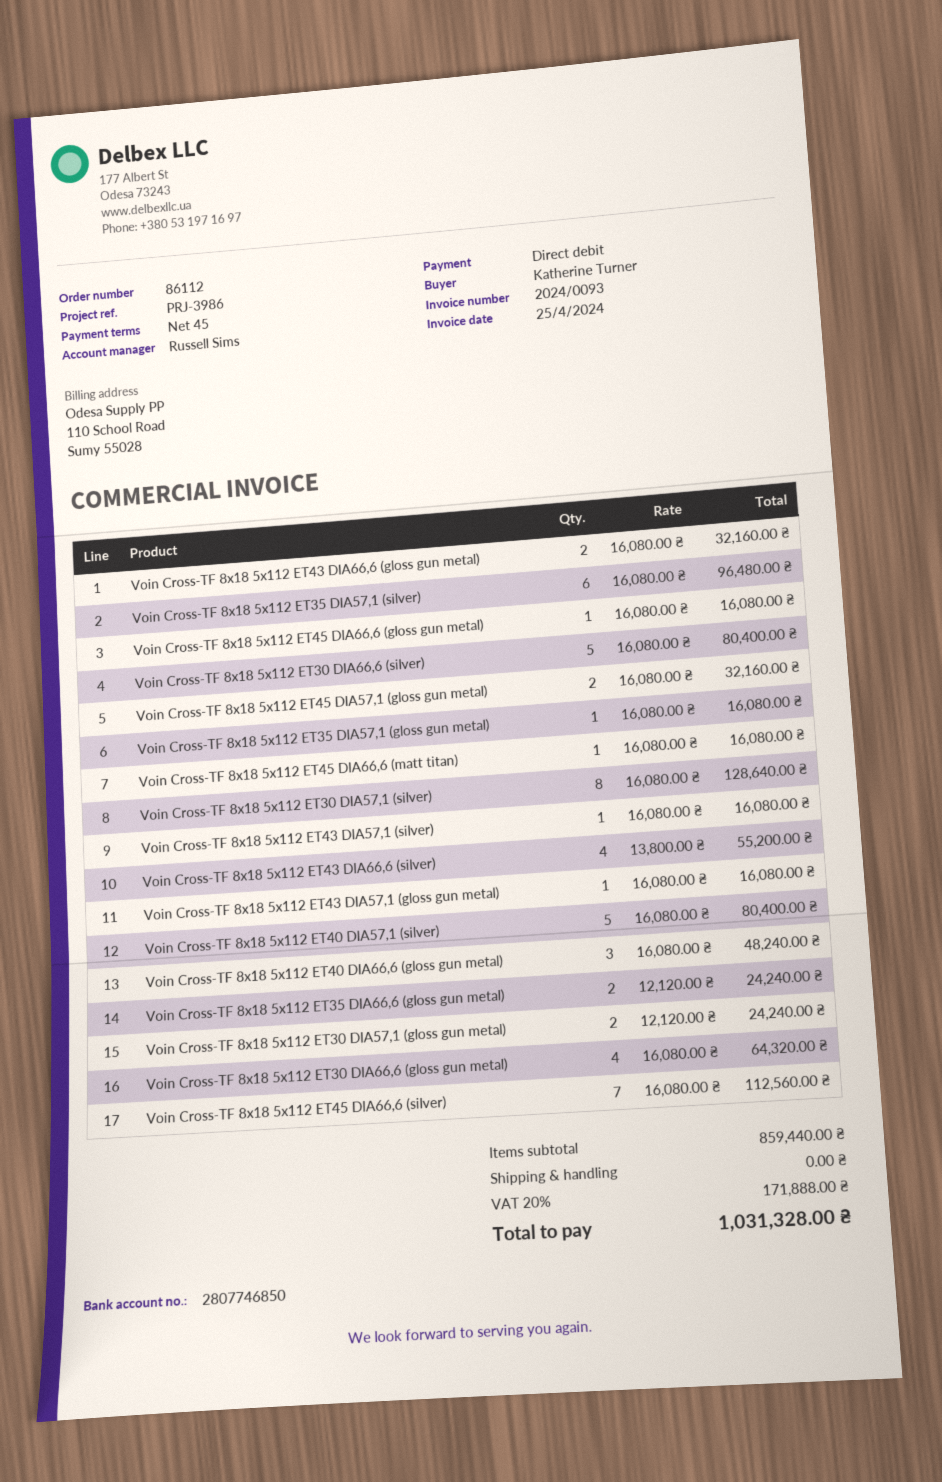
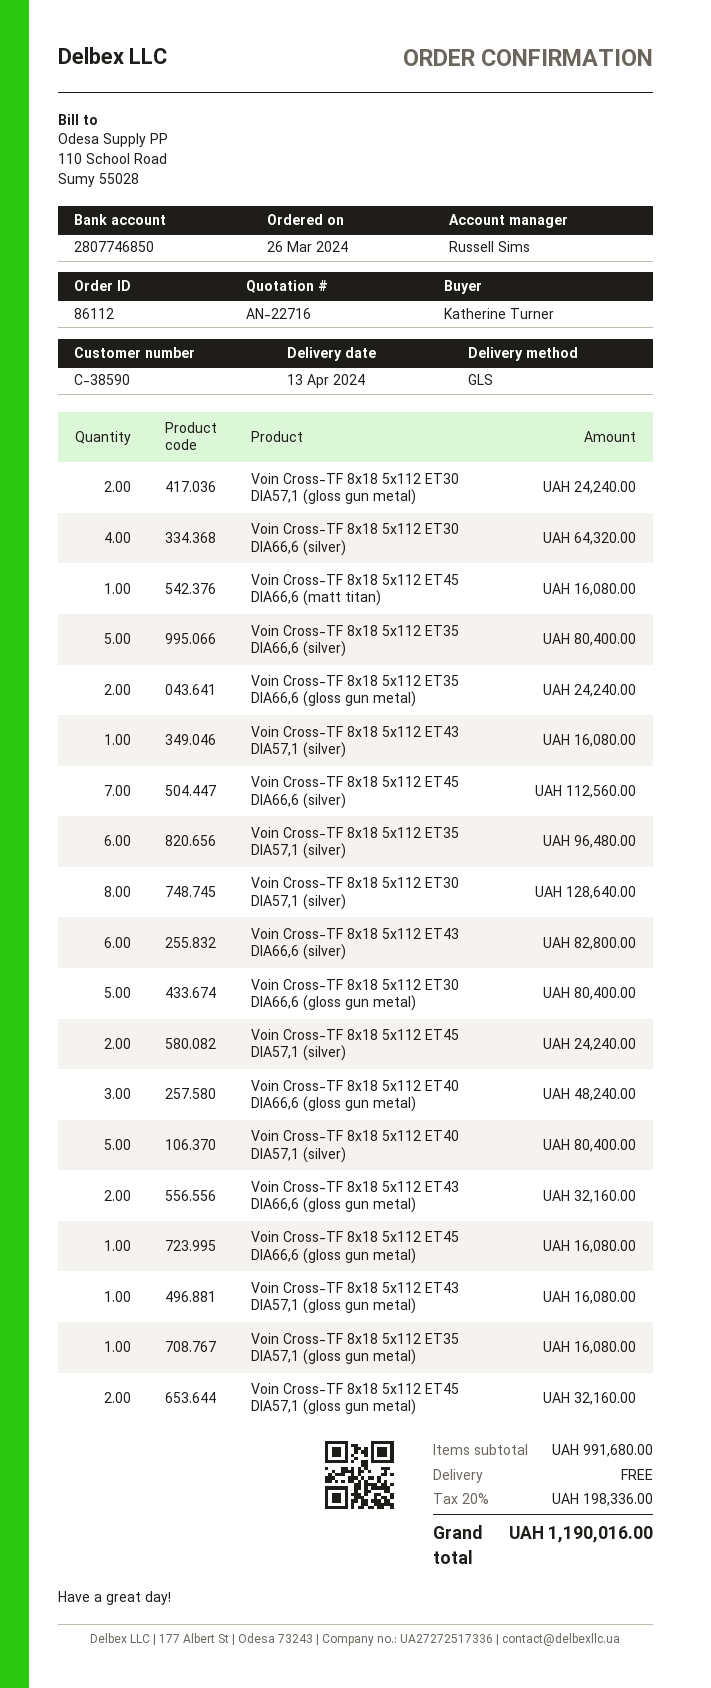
Voin Cross-TF 8x18 5x112 ET30 DIA66,6 (silver): 5 for 80400.00 -> 4 for 64320.00
Voin Cross-TF 8x18 5x112 ET43 DIA66,6 (silver): 4 for 55200.00 -> 6 for 82800.00
Voin Cross-TF 8x18 5x112 ET30 DIA66,6 (gloss gun metal): 4 for 64320.00 -> 5 for 80400.00
Voin Cross-TF 8x18 5x112 ET35 DIA66,6 (silver): none -> 5 for 80400.00
Voin Cross-TF 8x18 5x112 ET45 DIA57,1 (silver): none -> 2 for 24240.00
subtotal: 859440.00 -> 991680.00
tax: 20% = 171888.00 -> 20% = 198336.00
total: 1031328.00 -> 1190016.00

